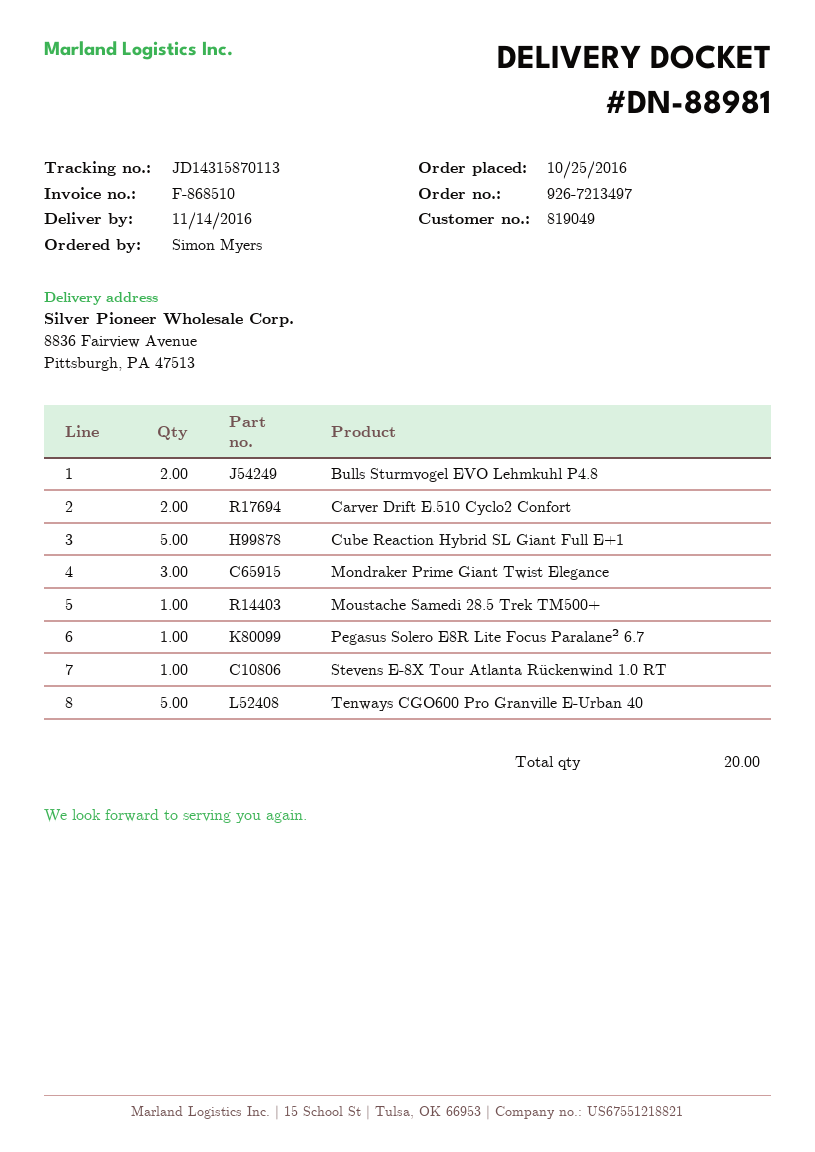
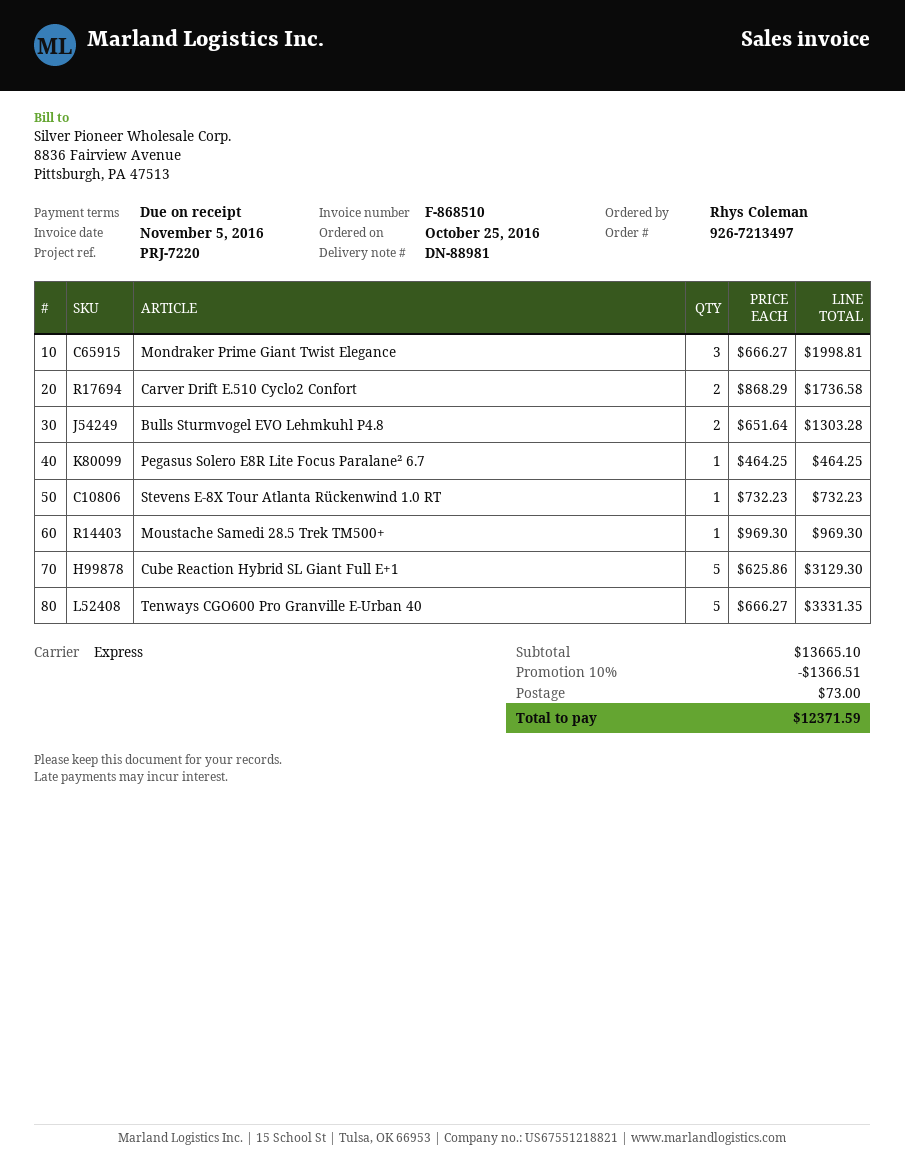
ordered by: Simon Myers -> Rhys Coleman

